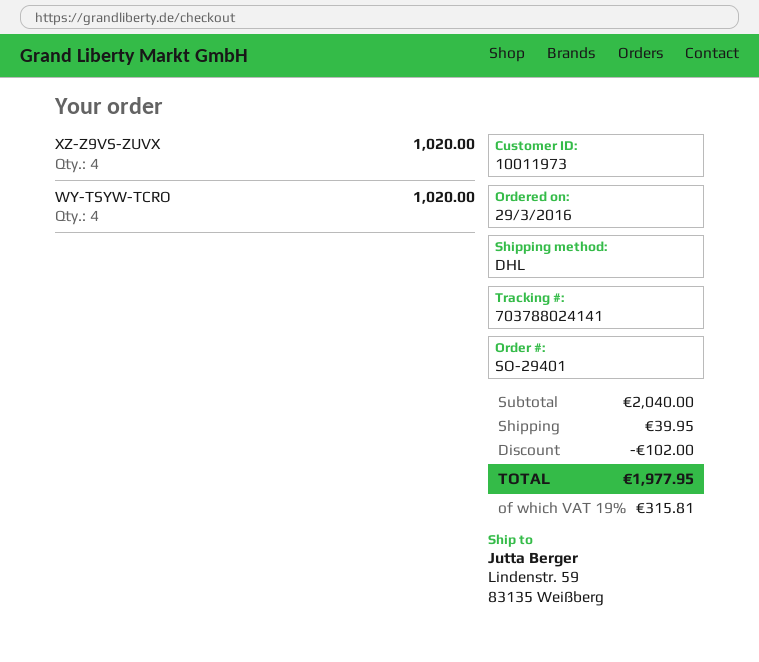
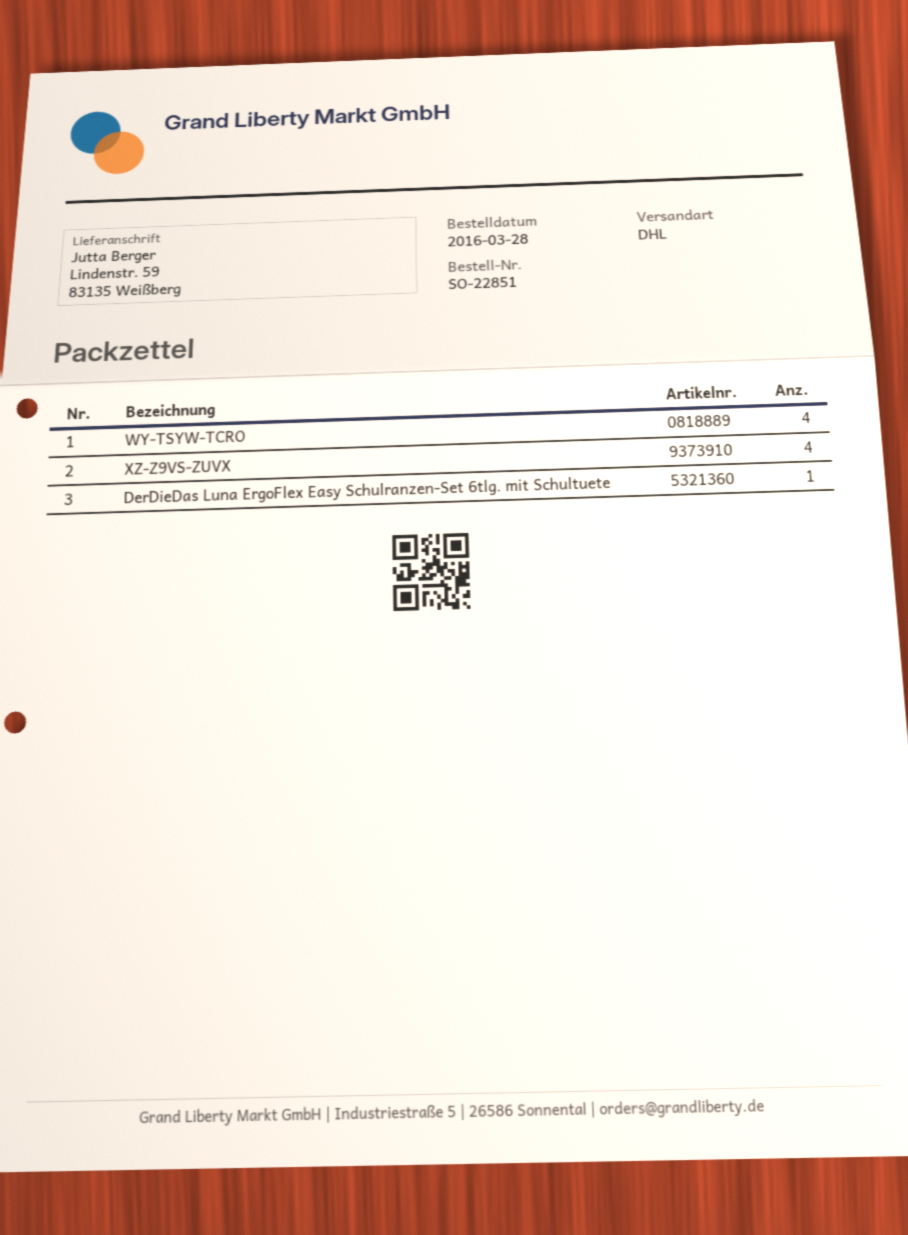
order number: SO-29401 -> SO-22851
order date: 2016-03-29 -> 2016-03-28
DerDieDas Luna ErgoFlex Easy Schulranzen-Set 6tlg. mit Schultuete: none -> 1

